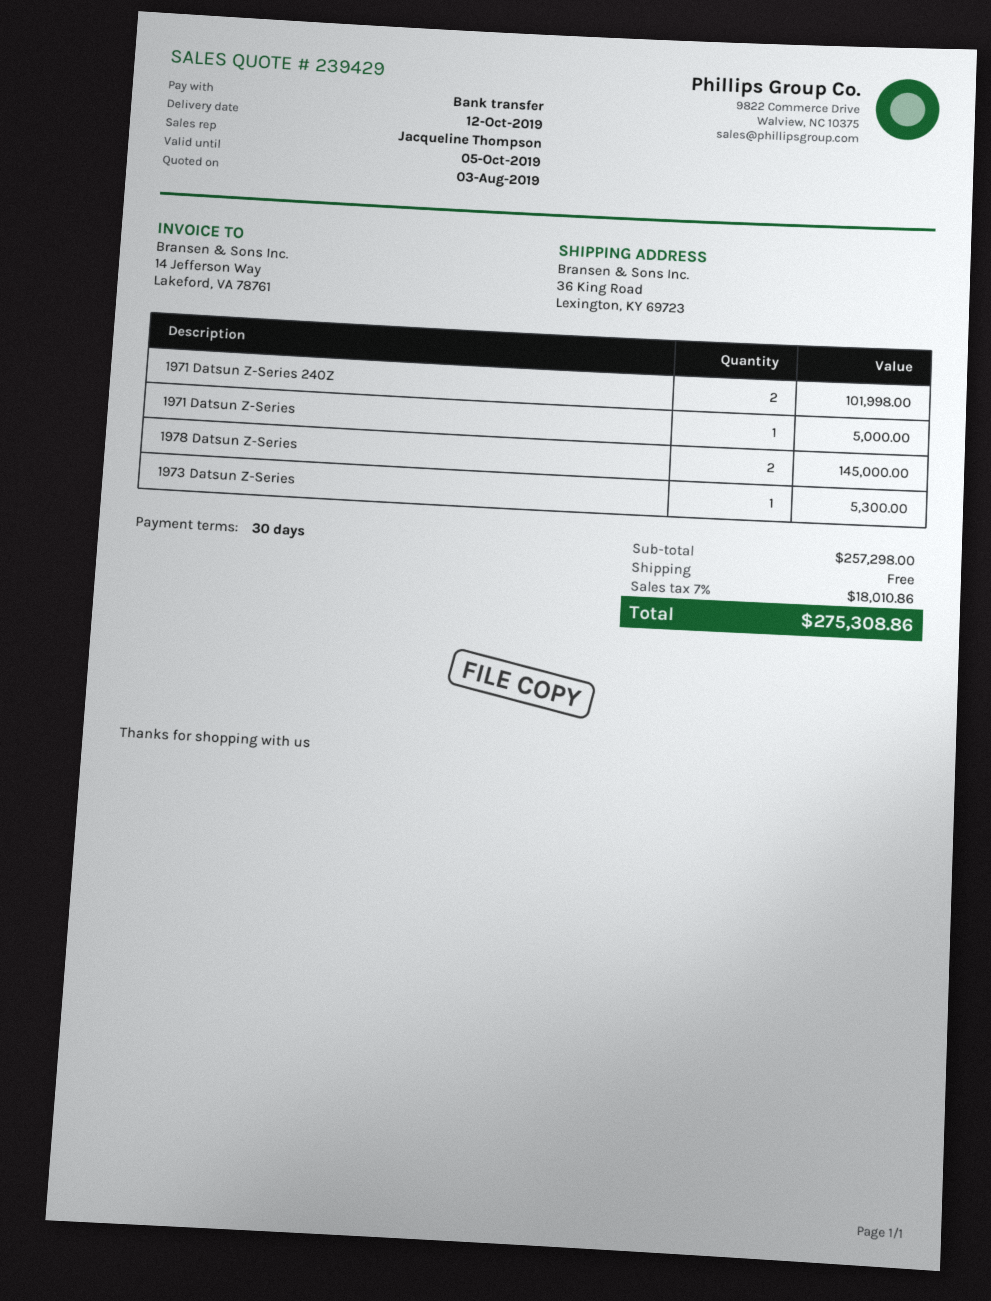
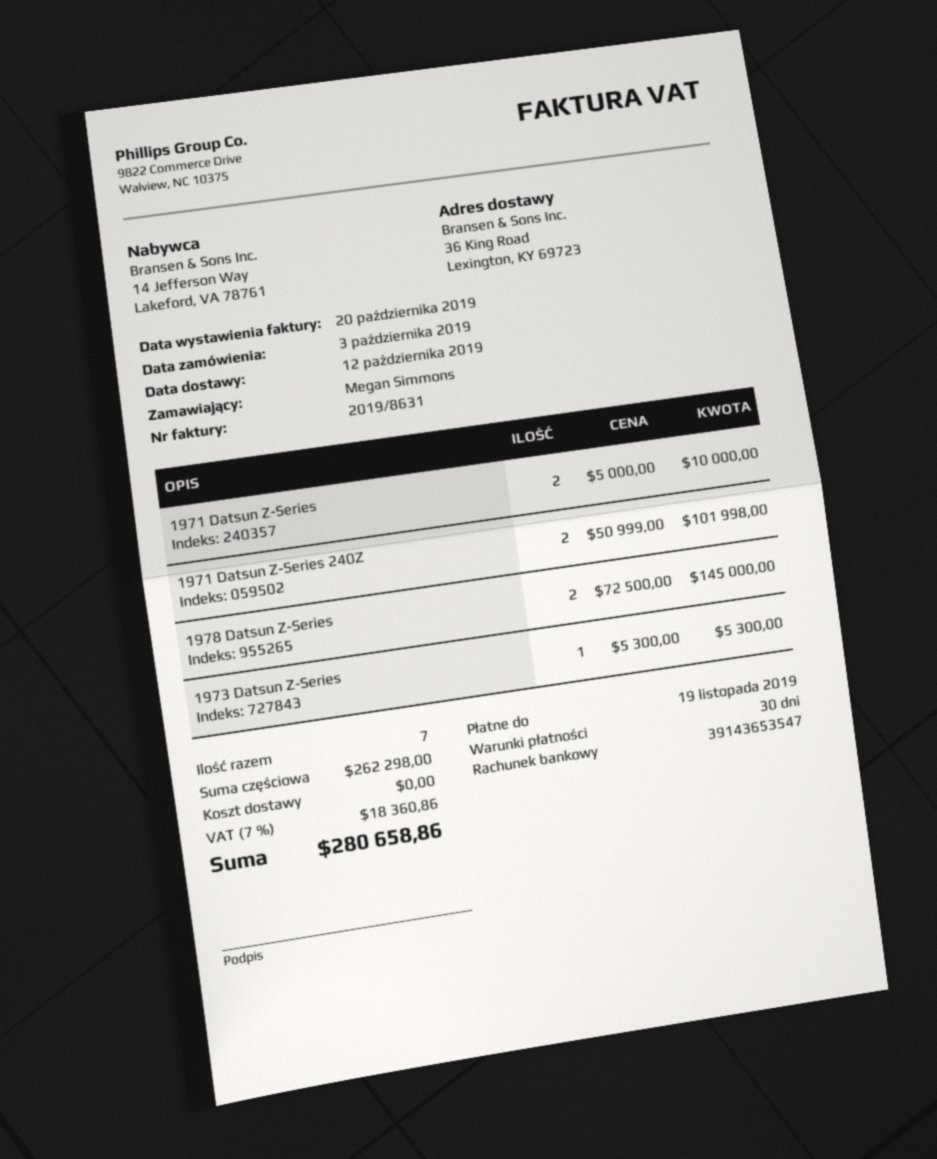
1971 Datsun Z-Series: 1 for 5000.00 -> 2 for 10000.00
subtotal: 257298.00 -> 262298.00
tax: 7% = 18010.86 -> 7% = 18360.86
total: 275308.86 -> 280658.86

